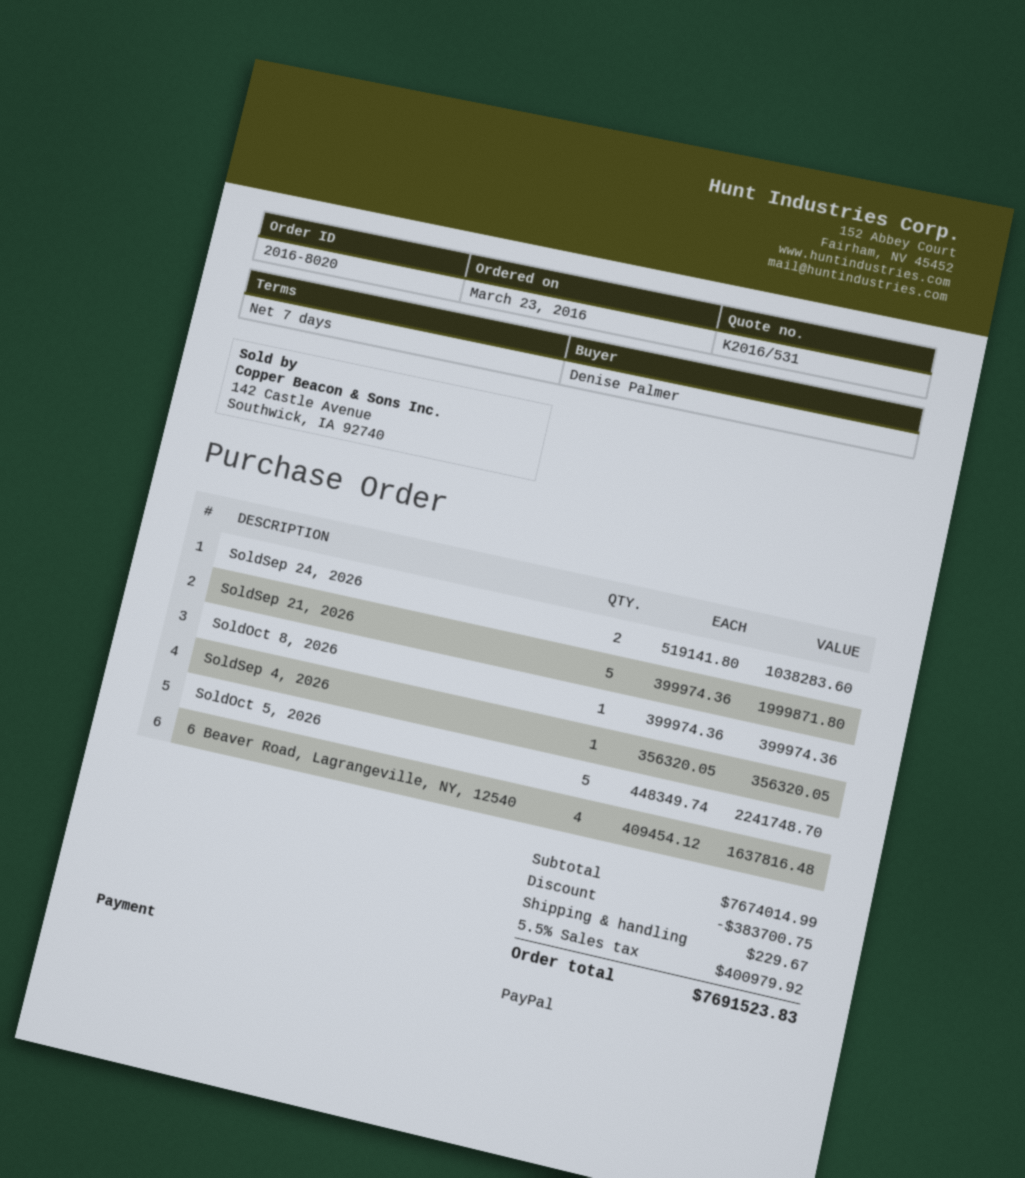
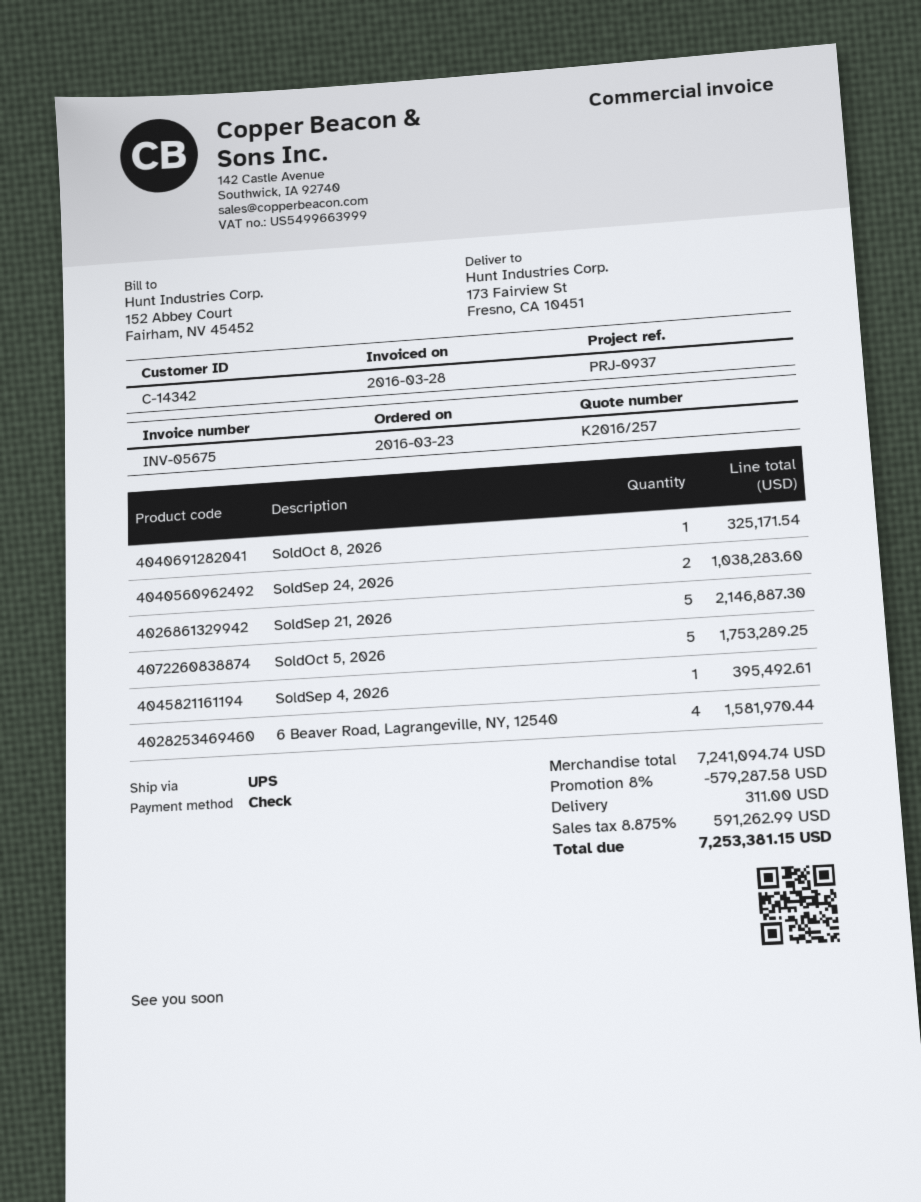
quote number: K2016/531 -> K2016/257
payment method: PayPal -> cheque
SoldSep 21, 2026: 5 for 1999871.80 -> 5 for 2146887.30
SoldOct 8, 2026: 1 for 399974.36 -> 1 for 325171.54
SoldSep 4, 2026: 1 for 356320.05 -> 1 for 395492.61
SoldOct 5, 2026: 5 for 2241748.70 -> 5 for 1753289.25
6 Beaver Road, Lagrangeville, NY, 12540: 4 for 1637816.48 -> 4 for 1581970.44
subtotal: 7674014.99 -> 7241094.74
discount: 383700.75 -> 579287.58
shipping: 229.67 -> 311.00
tax: 5.5% = 400979.92 -> 8.875% = 591262.99
total: 7691523.83 -> 7253381.15

